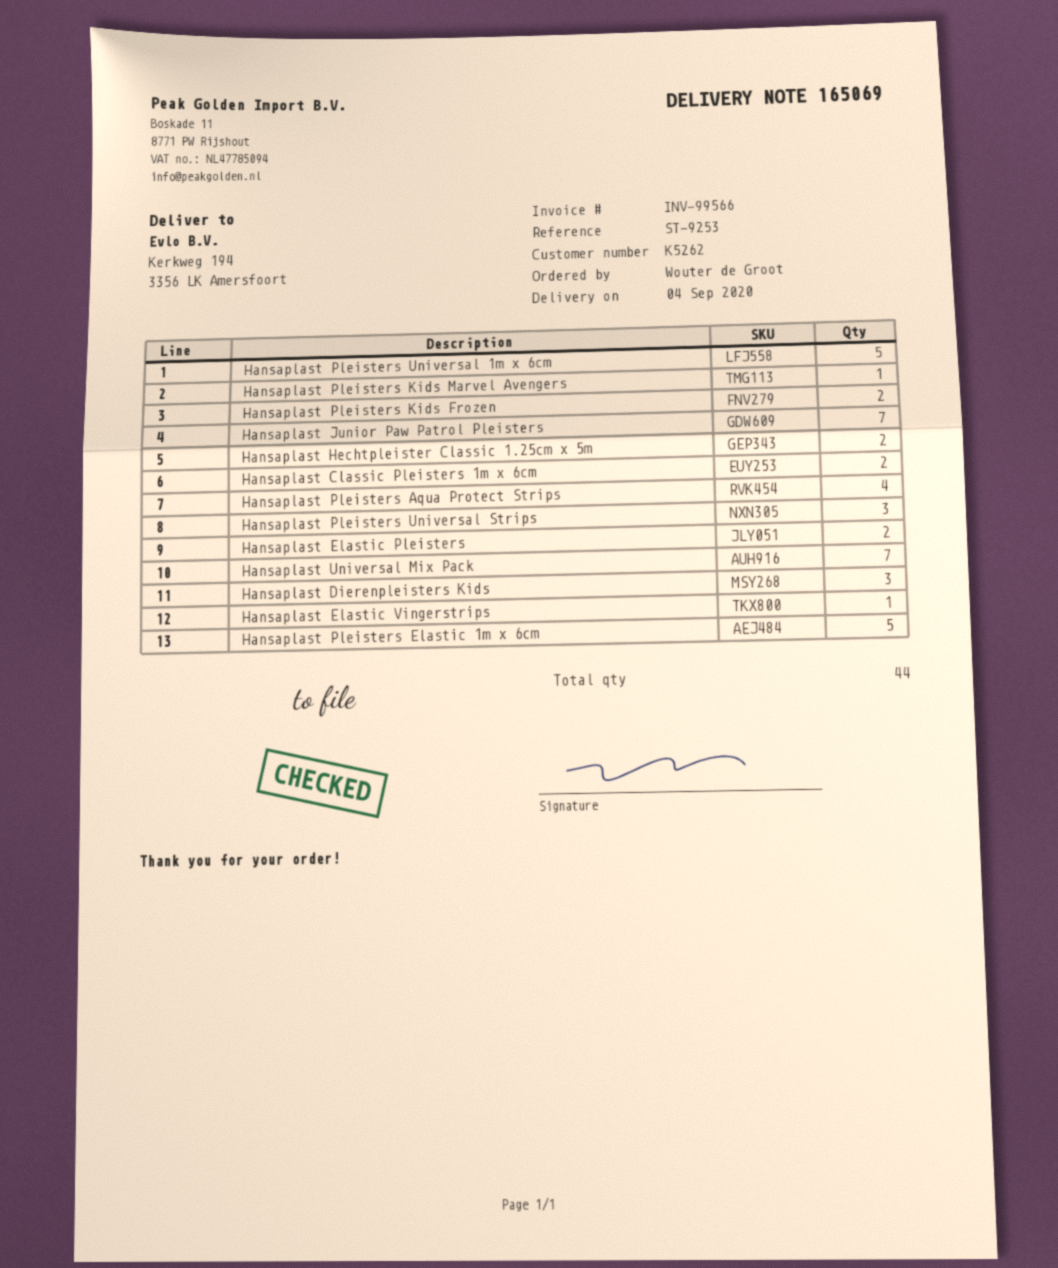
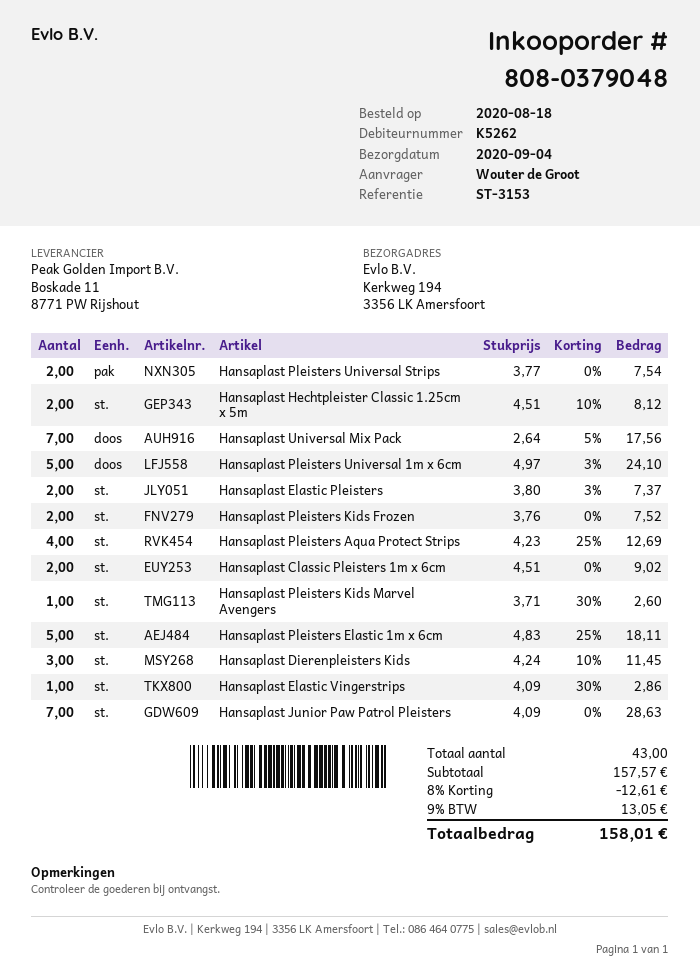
reference: ST-9253 -> ST-3153
Hansaplast Pleisters Universal Strips: 3 -> 2
total quantity: 44 -> 43

